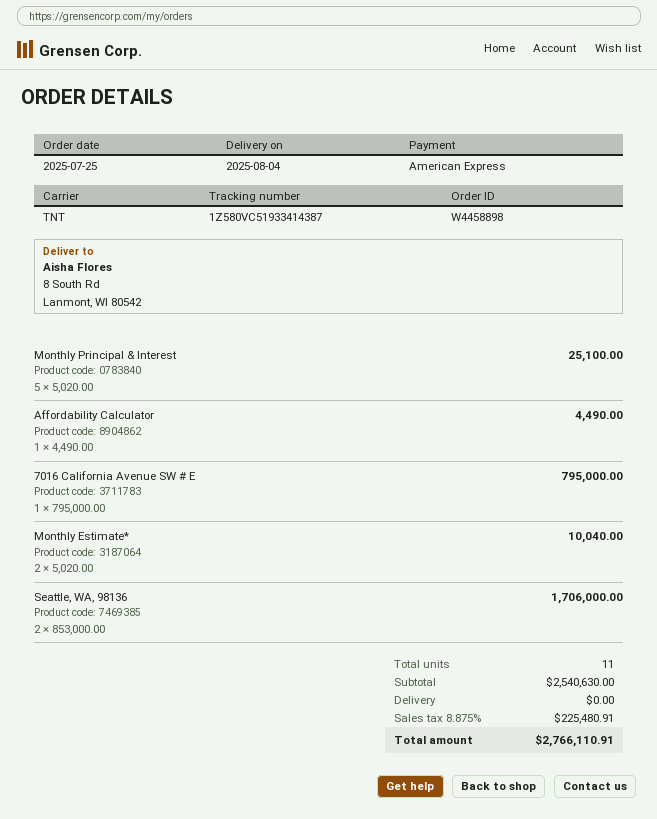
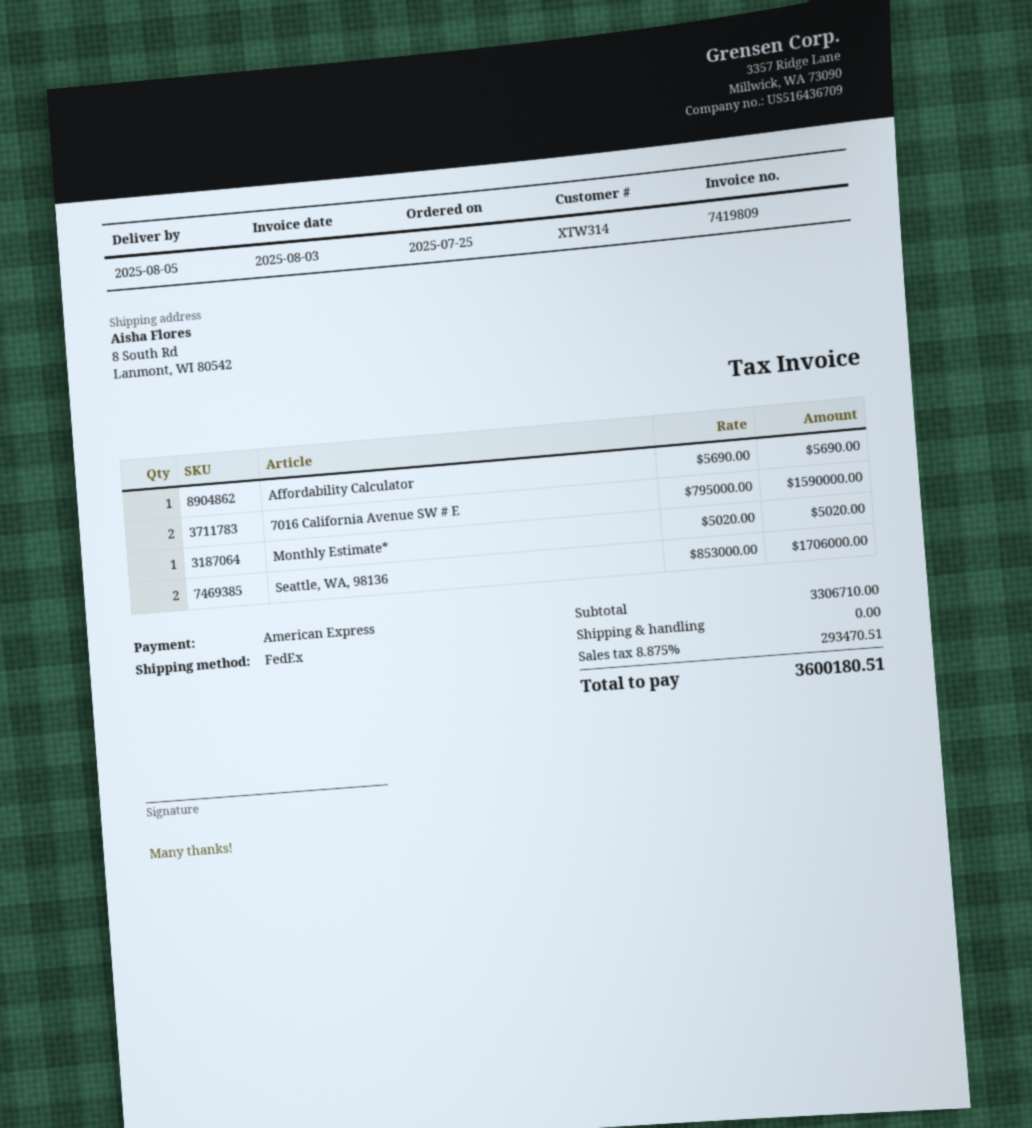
delivery date: 2025-08-04 -> 2025-08-05
shipping method: TNT -> FedEx
Monthly Principal & Interest: 5 x 5020.00 = 25100.00 -> none
Affordability Calculator: 1 x 4490.00 = 4490.00 -> 1 x 5690.00 = 5690.00
7016 California Avenue SW # E: 1 x 795000.00 = 795000.00 -> 2 x 795000.00 = 1590000.00
Monthly Estimate*: 2 x 5020.00 = 10040.00 -> 1 x 5020.00 = 5020.00
subtotal: 2540630.00 -> 3306710.00
tax: 8.875% = 225480.91 -> 8.875% = 293470.51
total: 2766110.91 -> 3600180.51

